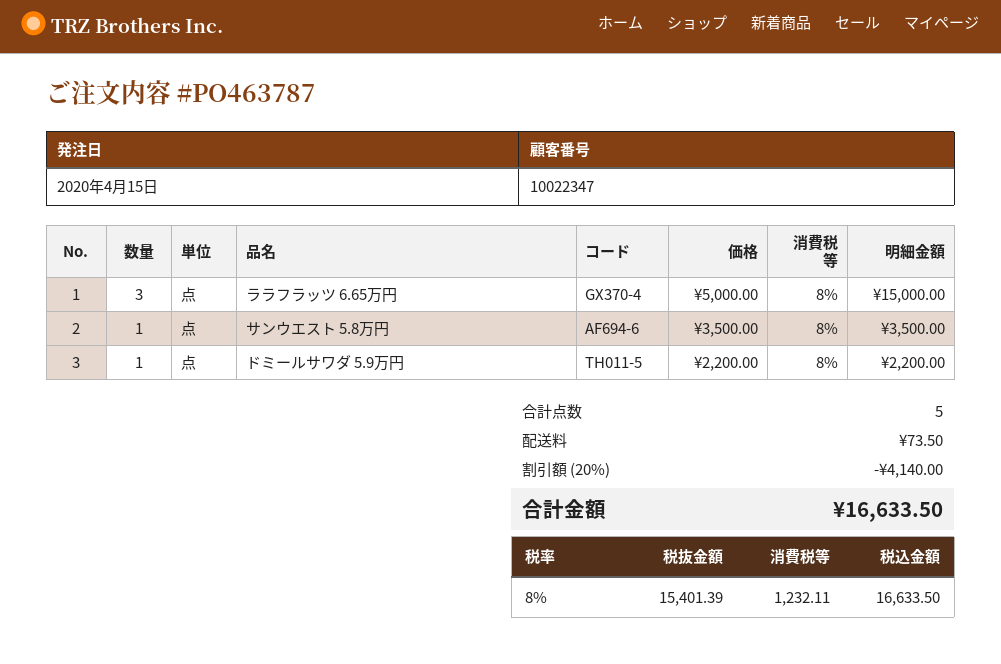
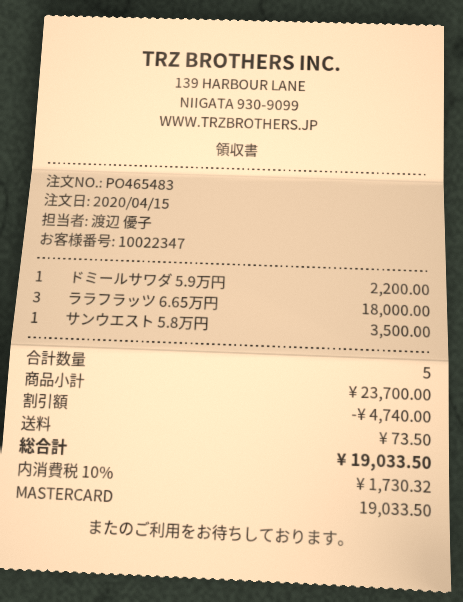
order number: PO463787 -> PO465483
ララフラッツ 6.65万円: 3 for 15000.00 -> 3 for 18000.00
discount: 4140.00 -> 4740.00
tax: 8% = 1232.11 -> 10% = 1730.32
total: 16633.50 -> 19033.50

